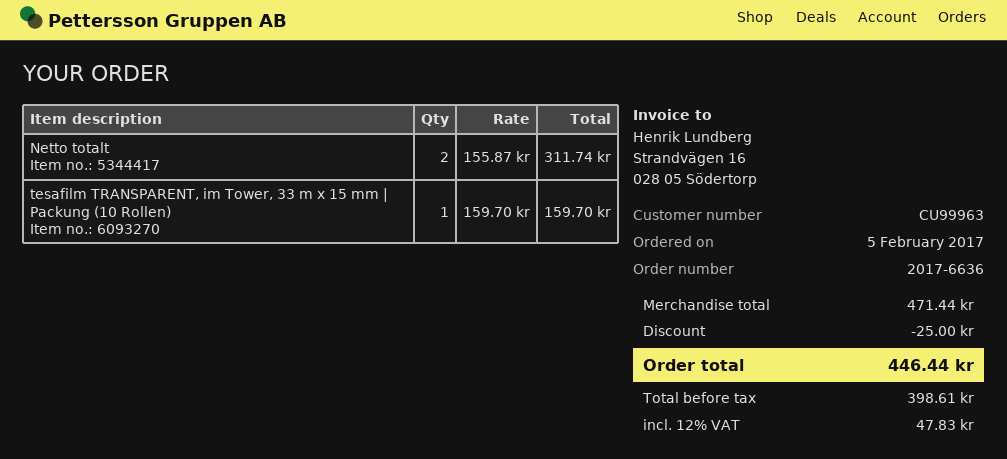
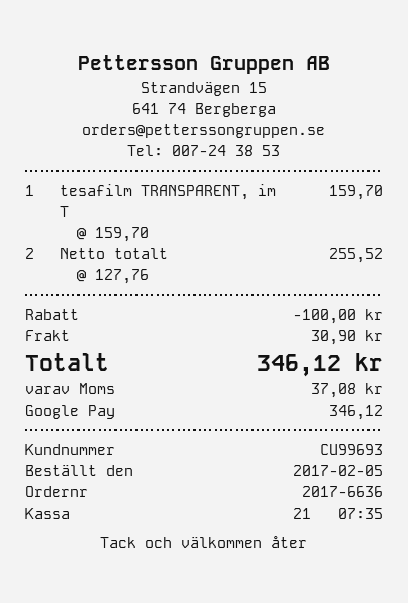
customer number: CU99963 -> CU99693
Netto totalt: 2 x 155.87 = 311.74 -> 2 x 127.76 = 255.52
discount: 25.00 -> 100.00
shipping: none -> 30.90
tax: 47.83 -> 37.08
total: 446.44 -> 346.12

